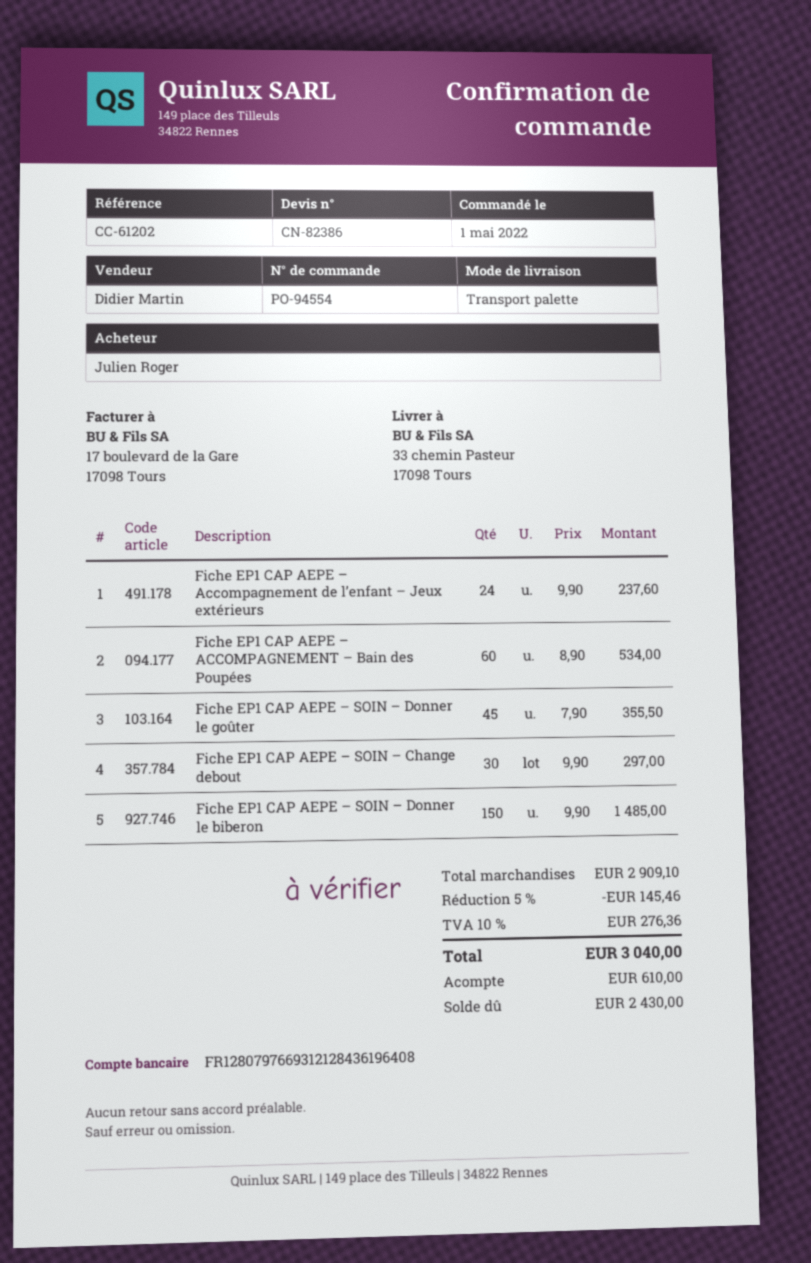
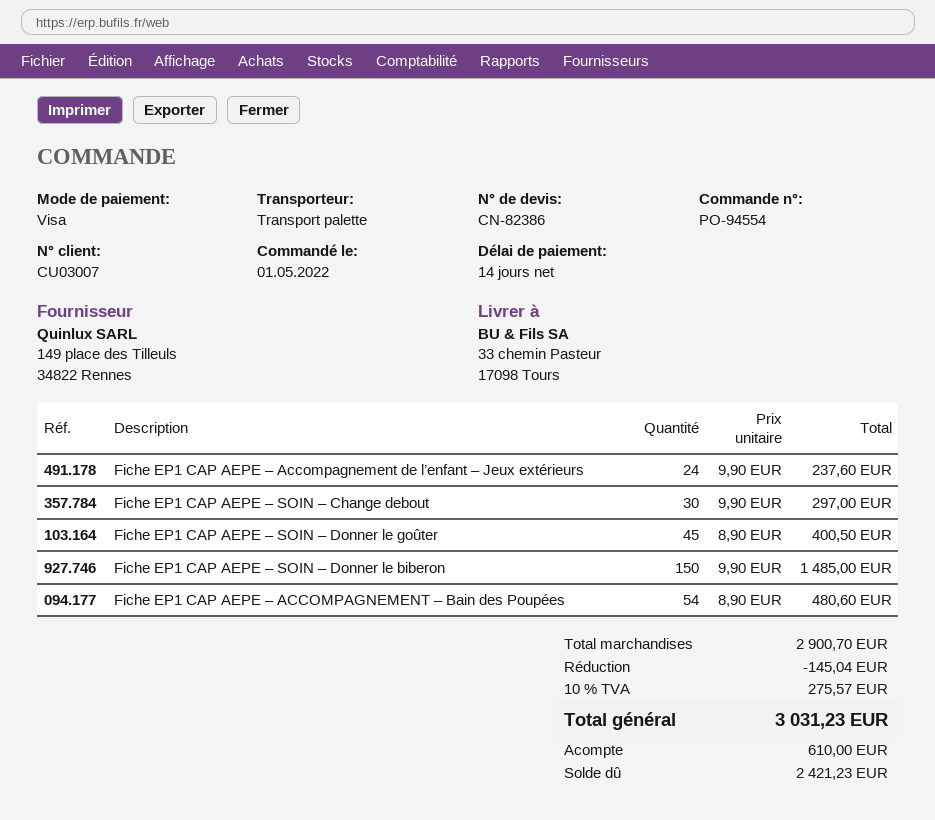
Fiche EP1 CAP AEPE – ACCOMPAGNEMENT – Bain des Poupées: 60 x 8.90 = 534.00 -> 54 x 8.90 = 480.60
Fiche EP1 CAP AEPE – SOIN – Donner le goûter: 45 x 7.90 = 355.50 -> 45 x 8.90 = 400.50
subtotal: 2909.10 -> 2900.70
discount: 145.46 -> 145.04
tax: 10% = 276.36 -> 10% = 275.57
total: 3040.00 -> 3031.23
balance: 2430.00 -> 2421.23

